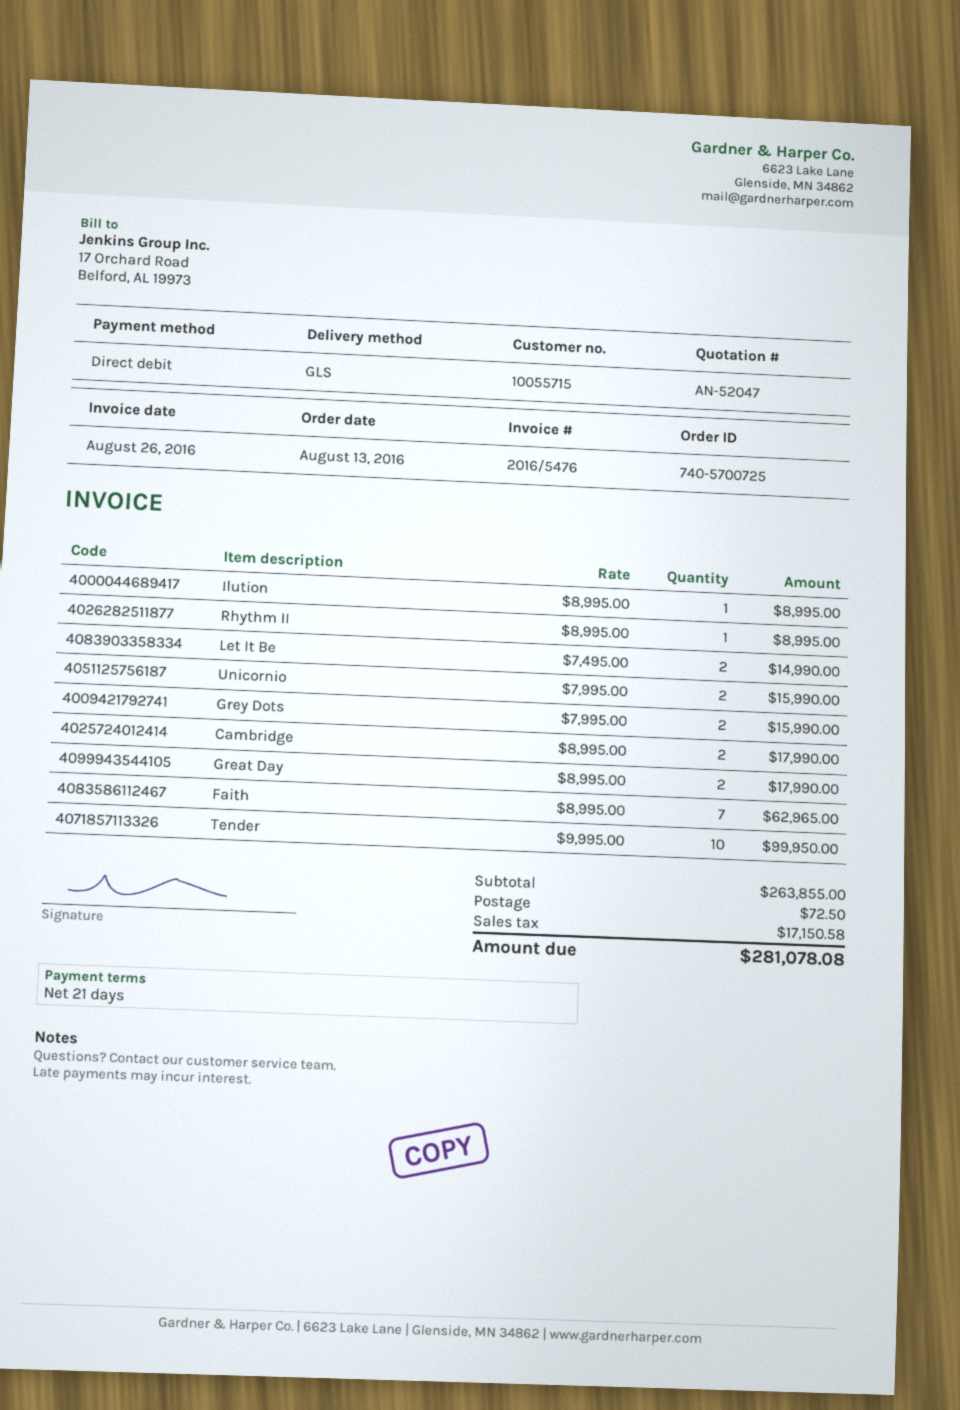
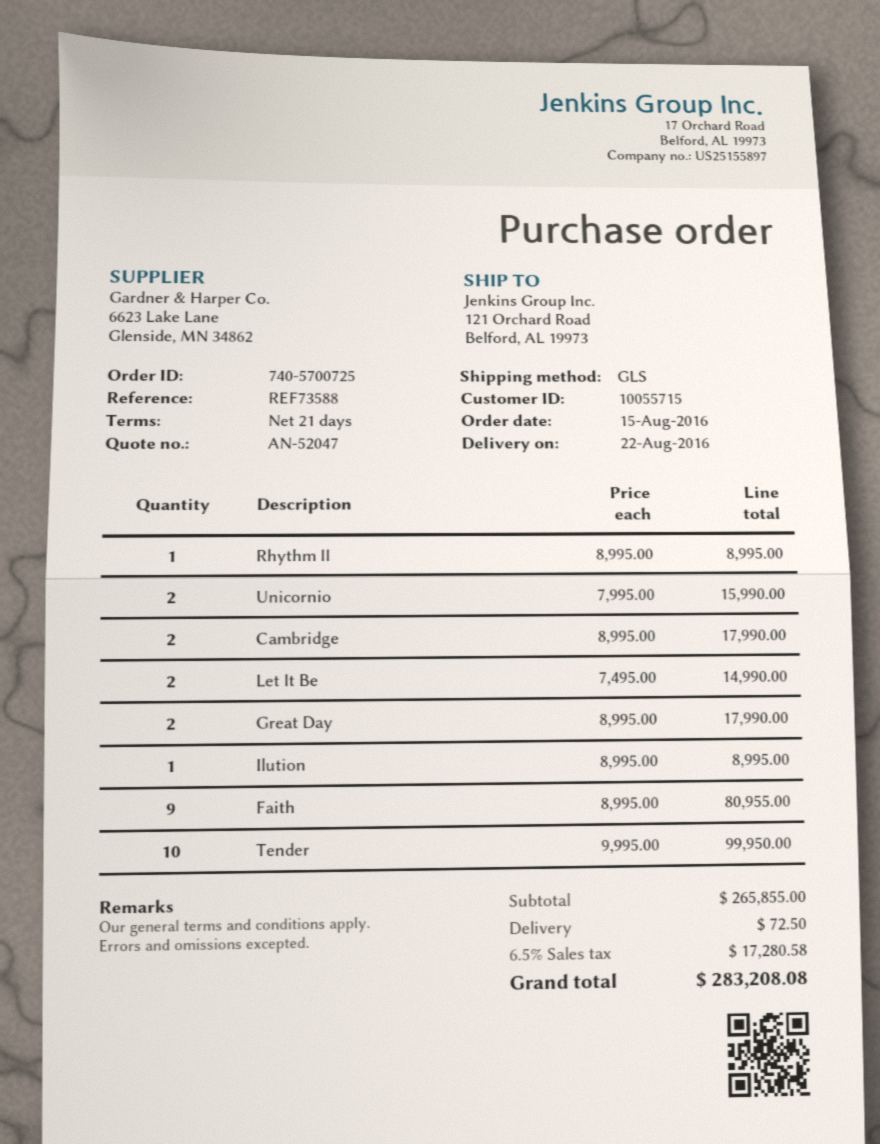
order date: 2016-08-13 -> 2016-08-15
Grey Dots: 2 x 7995.00 = 15990.00 -> none
Faith: 7 x 8995.00 = 62965.00 -> 9 x 8995.00 = 80955.00
subtotal: 263855.00 -> 265855.00
tax: 17150.58 -> 17280.58
total: 281078.08 -> 283208.08

